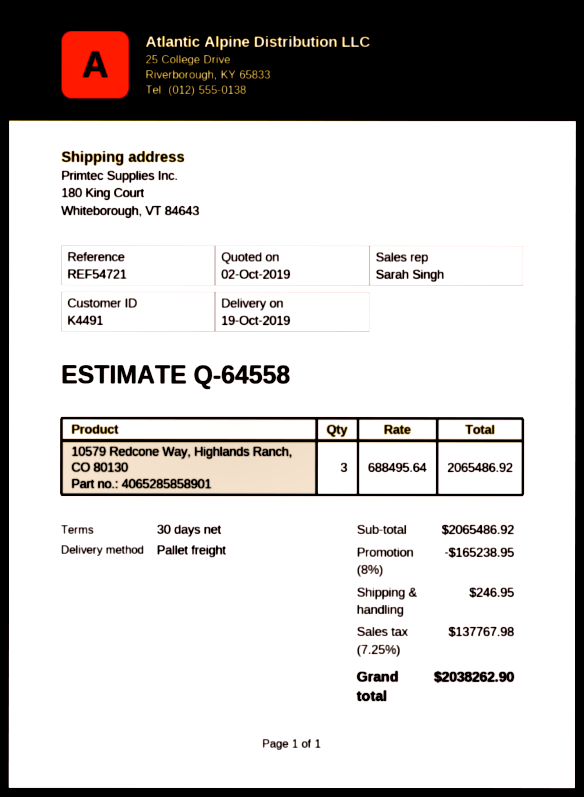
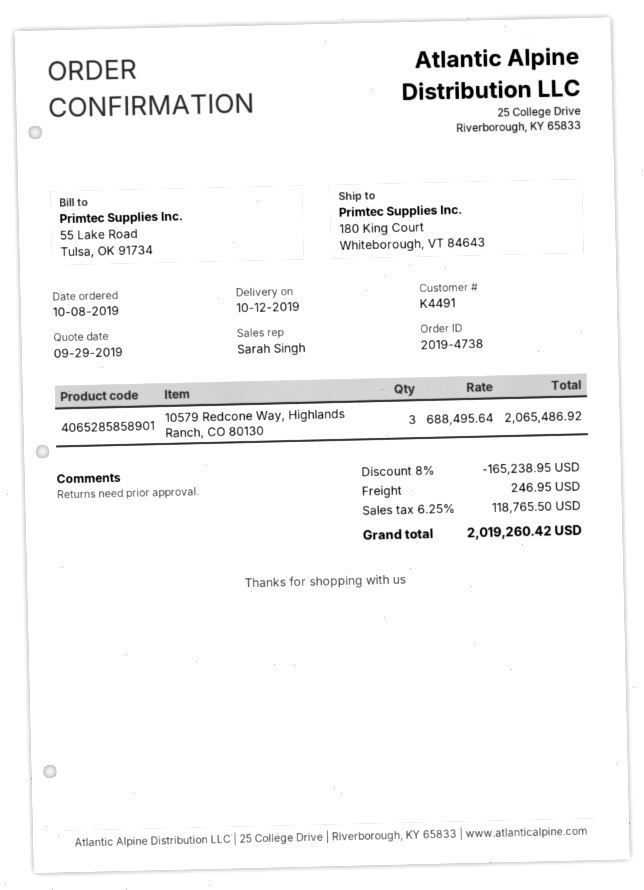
quote date: 2019-10-02 -> 2019-09-29
delivery date: 2019-10-19 -> 2019-10-12
tax: 7.25% = 137767.98 -> 6.25% = 118765.50
total: 2038262.90 -> 2019260.42

